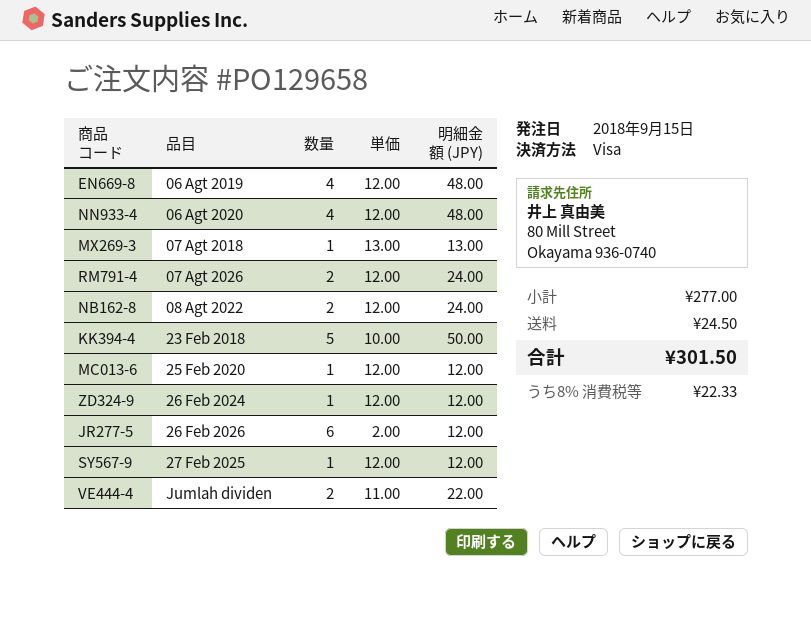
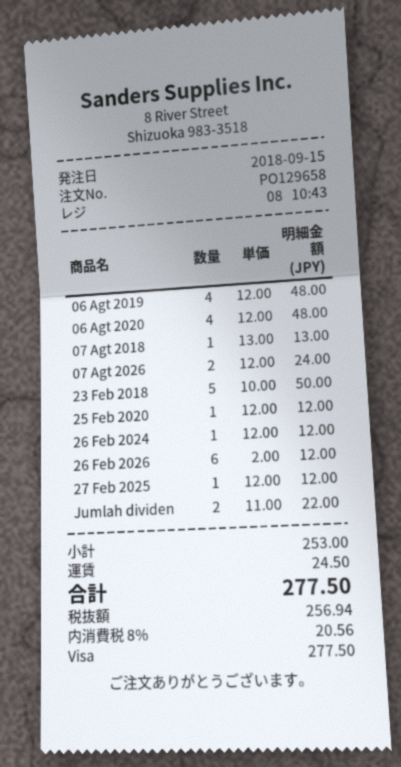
08 Agt 2022: 2 x 12.00 = 24.00 -> none
subtotal: 277.00 -> 253.00
tax: 8% = 22.33 -> 8% = 20.56
total: 301.50 -> 277.50

